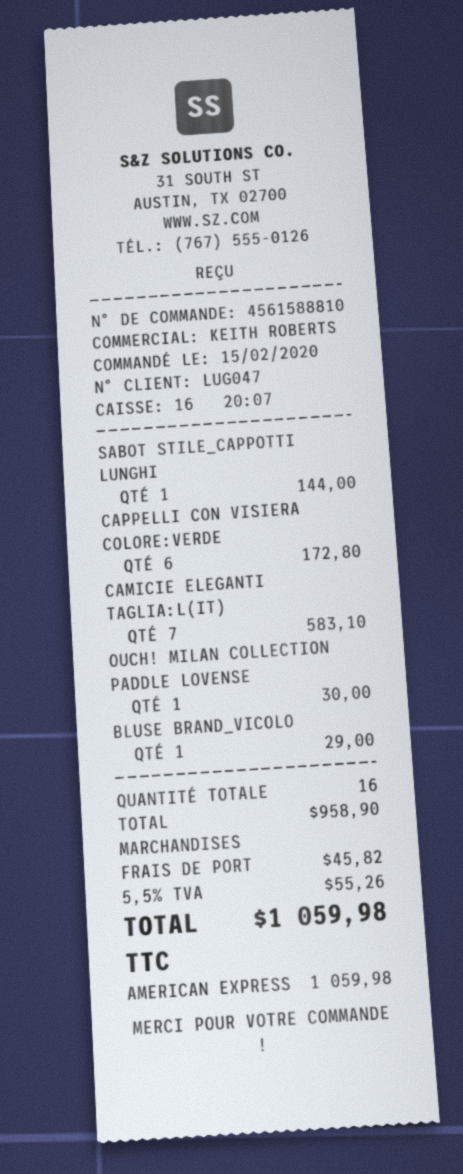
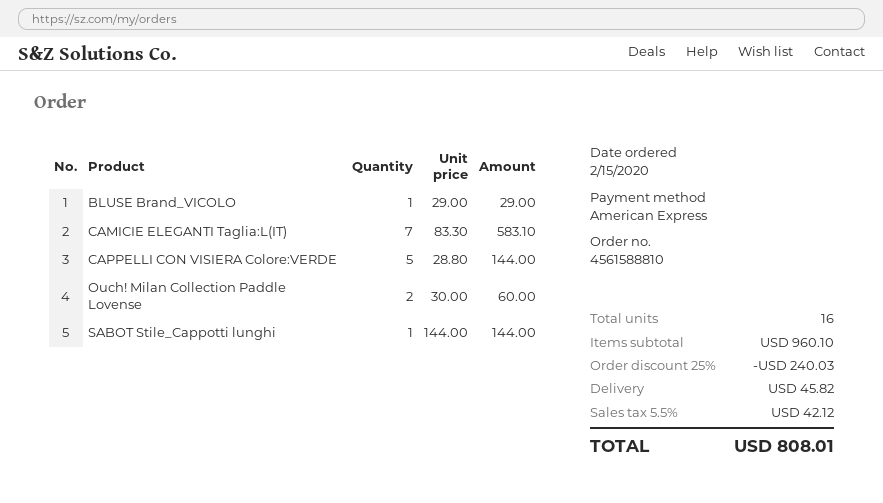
CAPPELLI CON VISIERA COLORE:VERDE: 6 for 172.80 -> 5 for 144.00
OUCH! MILAN COLLECTION PADDLE LOVENSE: 1 for 30.00 -> 2 for 60.00
subtotal: 958.90 -> 960.10
discount: none -> 25% = 240.03
tax: 5.5% = 55.26 -> 5.5% = 42.12
total: 1059.98 -> 808.01

